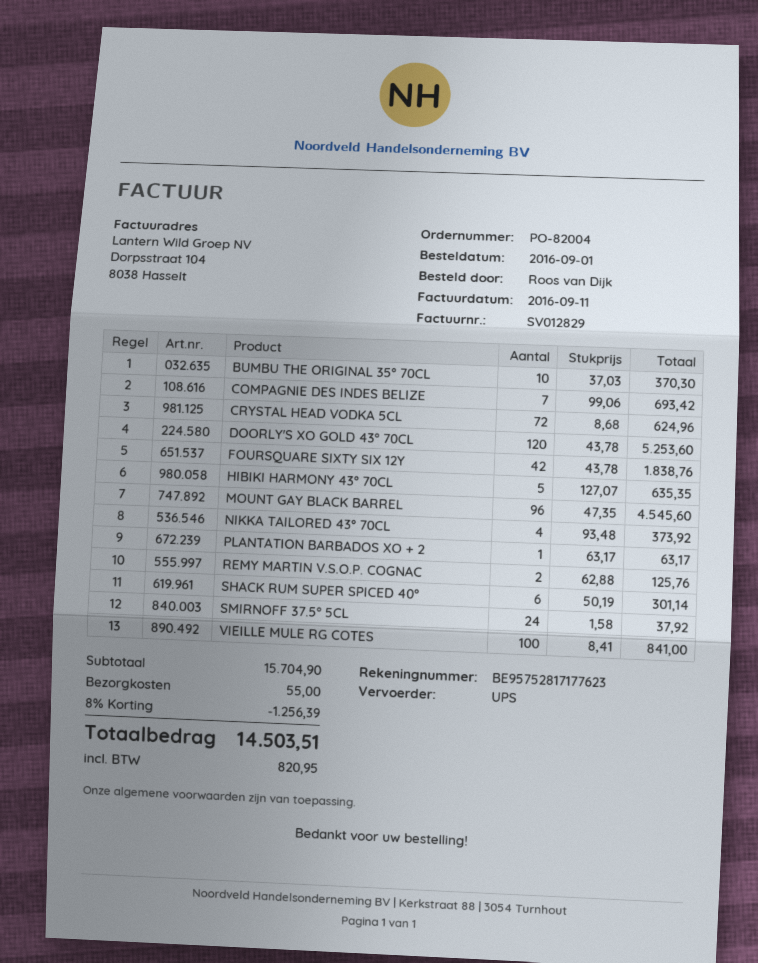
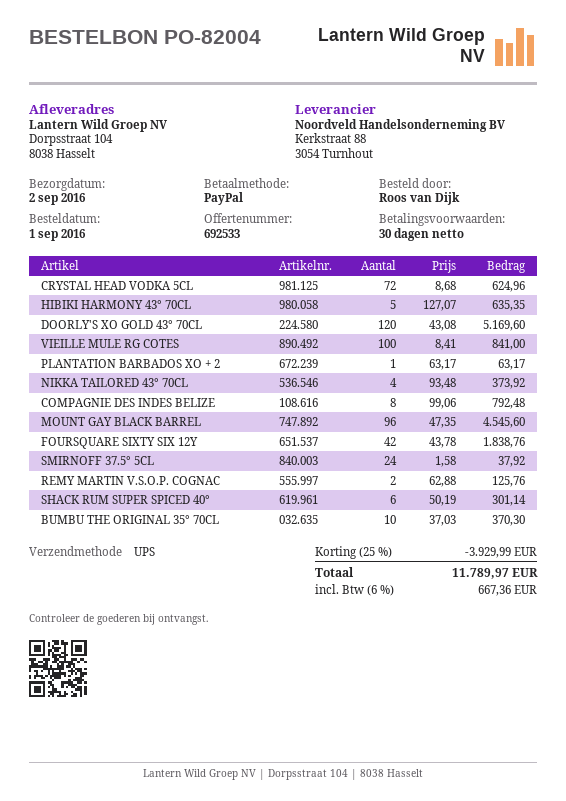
COMPAGNIE DES INDES BELIZE: 7 x 99.06 = 693.42 -> 8 x 99.06 = 792.48
DOORLY'S XO GOLD 43° 70CL: 120 x 43.78 = 5253.60 -> 120 x 43.08 = 5169.60
discount: 8% = 1256.39 -> 25% = 3929.99
shipping: 55.00 -> none
tax: 820.95 -> 667.36
total: 14503.51 -> 11789.97

